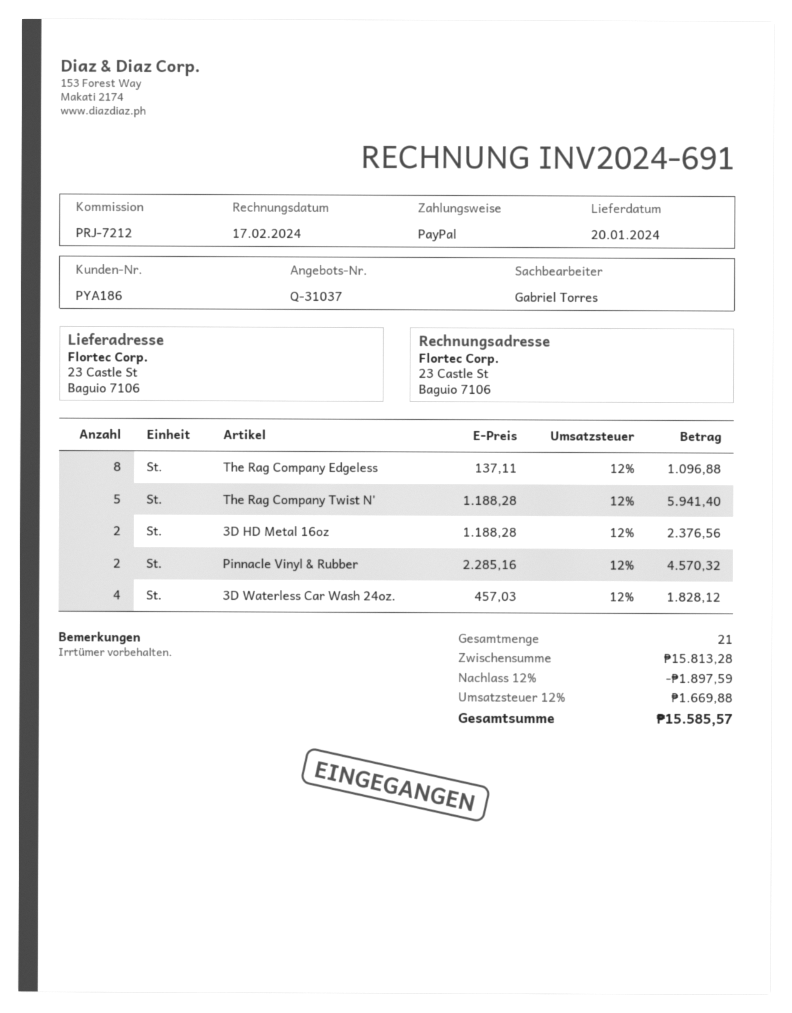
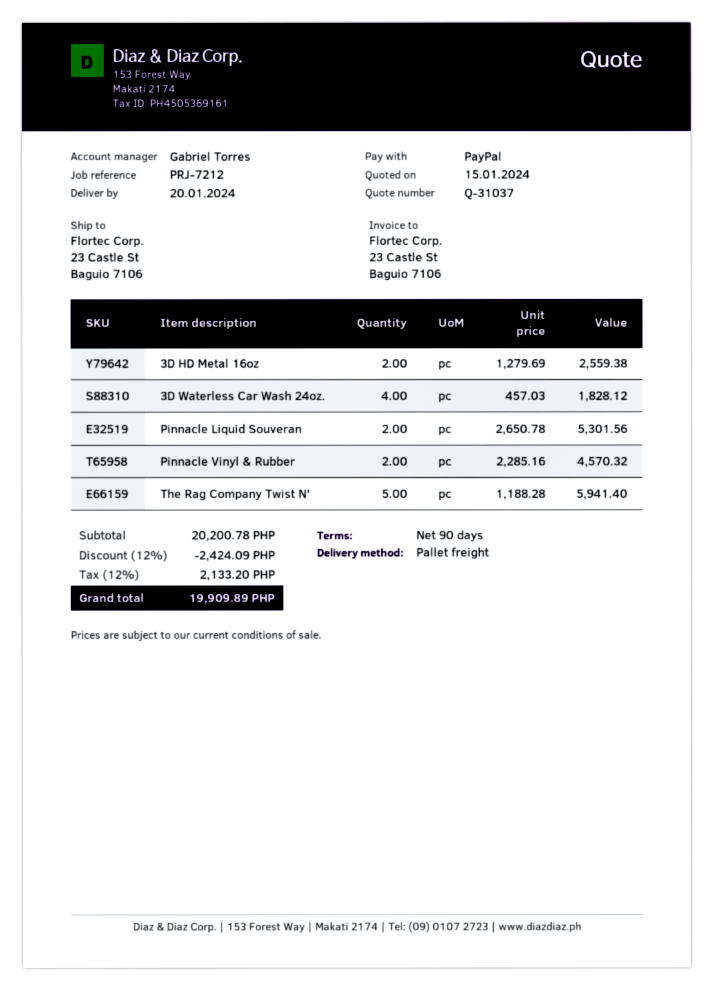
The Rag Company Edgeless: 8 x 137.11 = 1096.88 -> none
3D HD Metal 16oz: 2 x 1188.28 = 2376.56 -> 2 x 1279.69 = 2559.38
Pinnacle Liquid Souveran: none -> 2 x 2650.78 = 5301.56
subtotal: 15813.28 -> 20200.78
discount: 12% = 1897.59 -> 12% = 2424.09
tax: 12% = 1669.88 -> 12% = 2133.20
total: 15585.57 -> 19909.89

